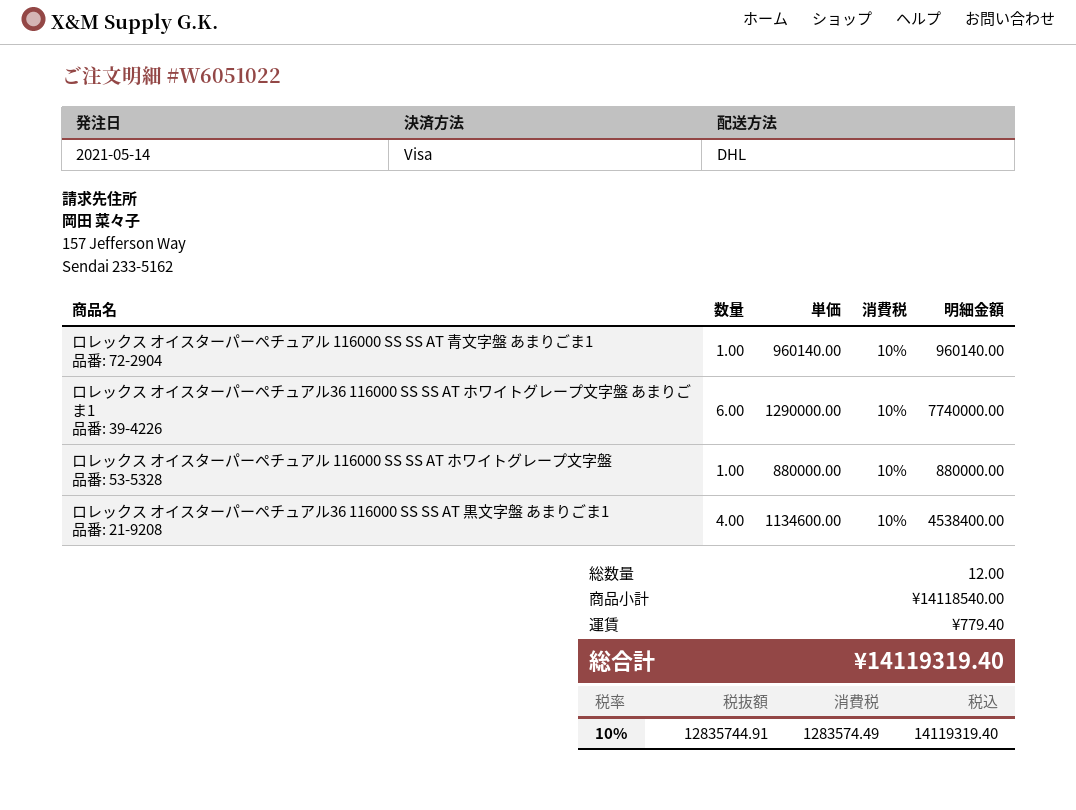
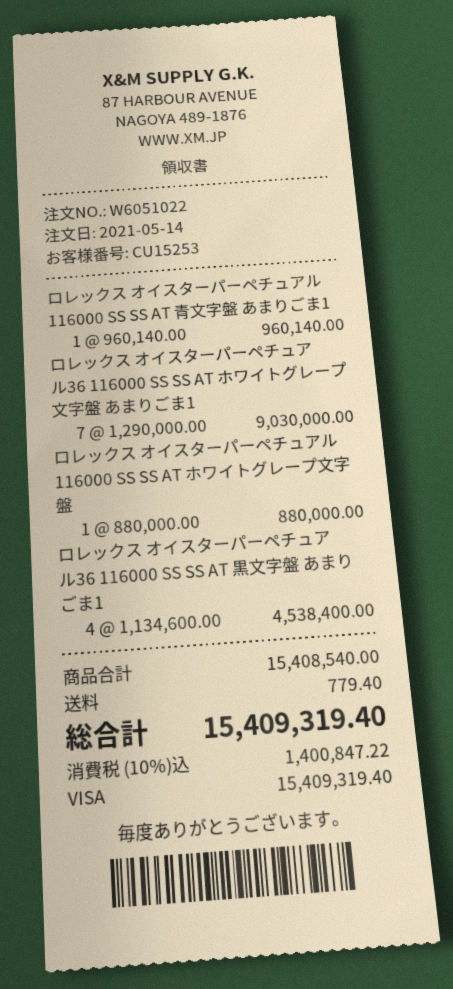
ロレックス オイスターパーペチュアル36 116000 SS SS AT ホワイトグレープ文字盤 あまりごま1: 6 x 1290000.00 = 7740000.00 -> 7 x 1290000.00 = 9030000.00
subtotal: 14118540.00 -> 15408540.00
tax: 10% = 1283574.49 -> 10% = 1400847.22
total: 14119319.40 -> 15409319.40

